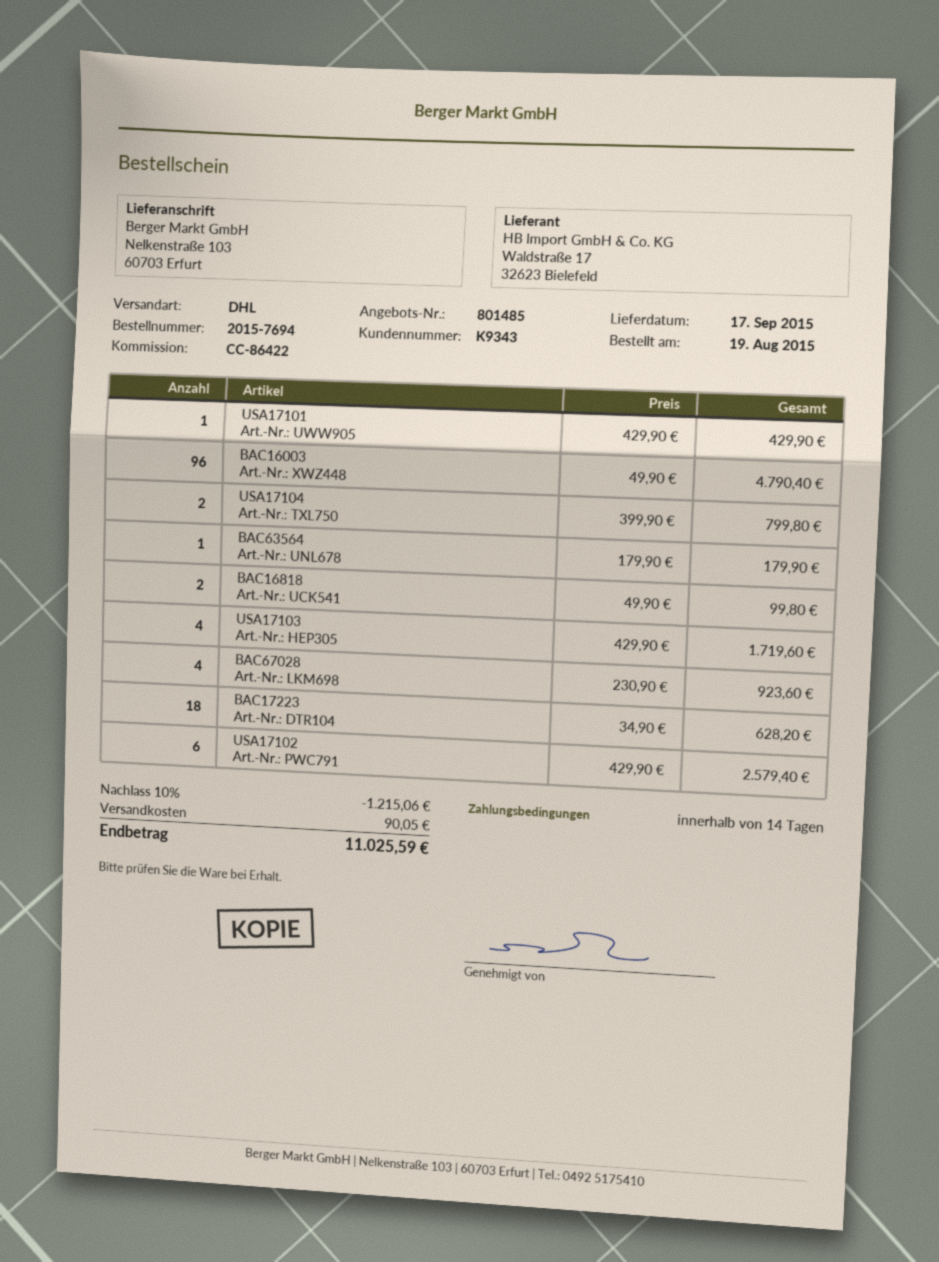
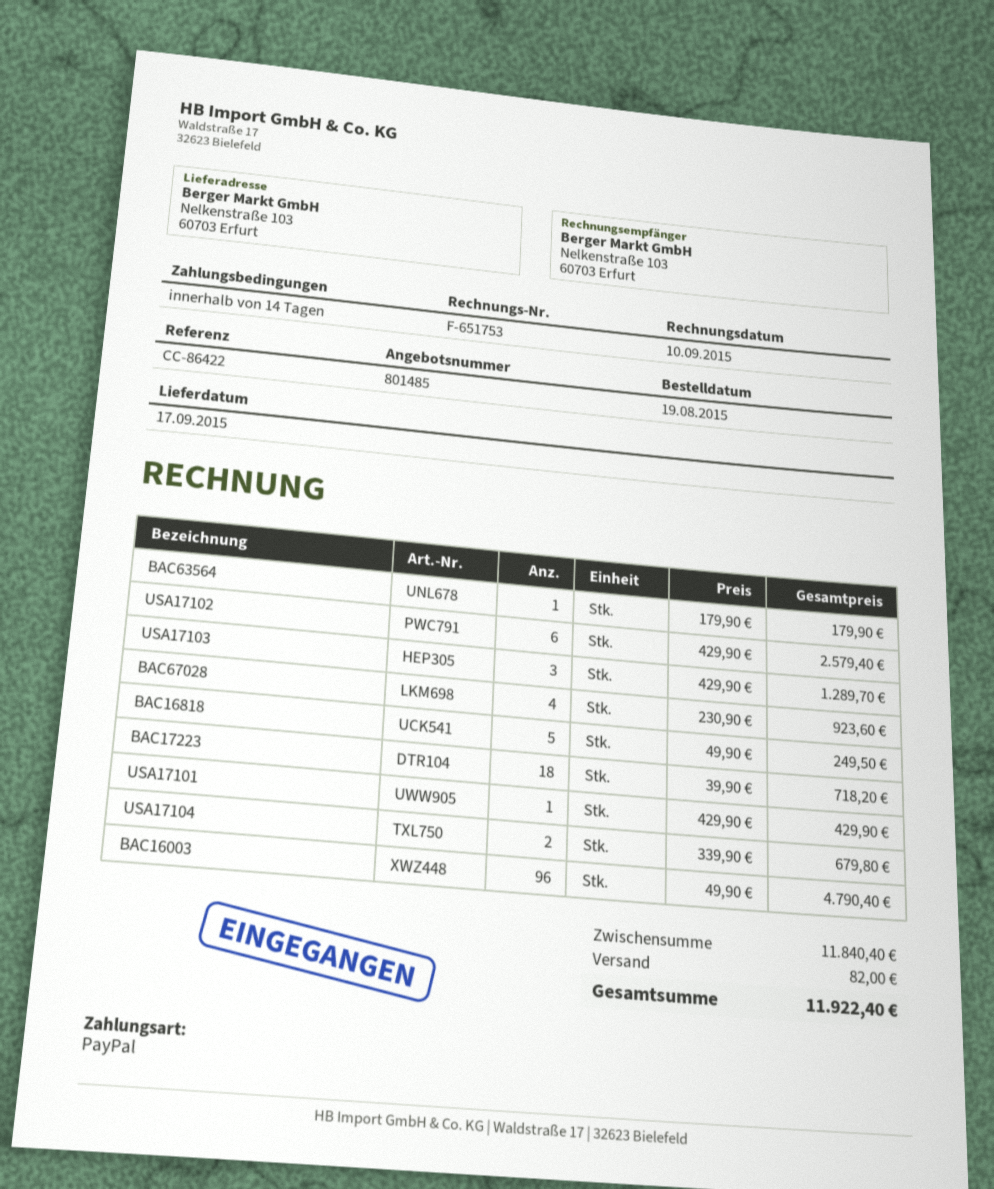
USA17104: 2 x 399.90 = 799.80 -> 2 x 339.90 = 679.80
BAC16818: 2 x 49.90 = 99.80 -> 5 x 49.90 = 249.50
USA17103: 4 x 429.90 = 1719.60 -> 3 x 429.90 = 1289.70
BAC17223: 18 x 34.90 = 628.20 -> 18 x 39.90 = 718.20
discount: 10% = 1215.06 -> none
shipping: 90.05 -> 82.00
total: 11025.59 -> 11922.40

